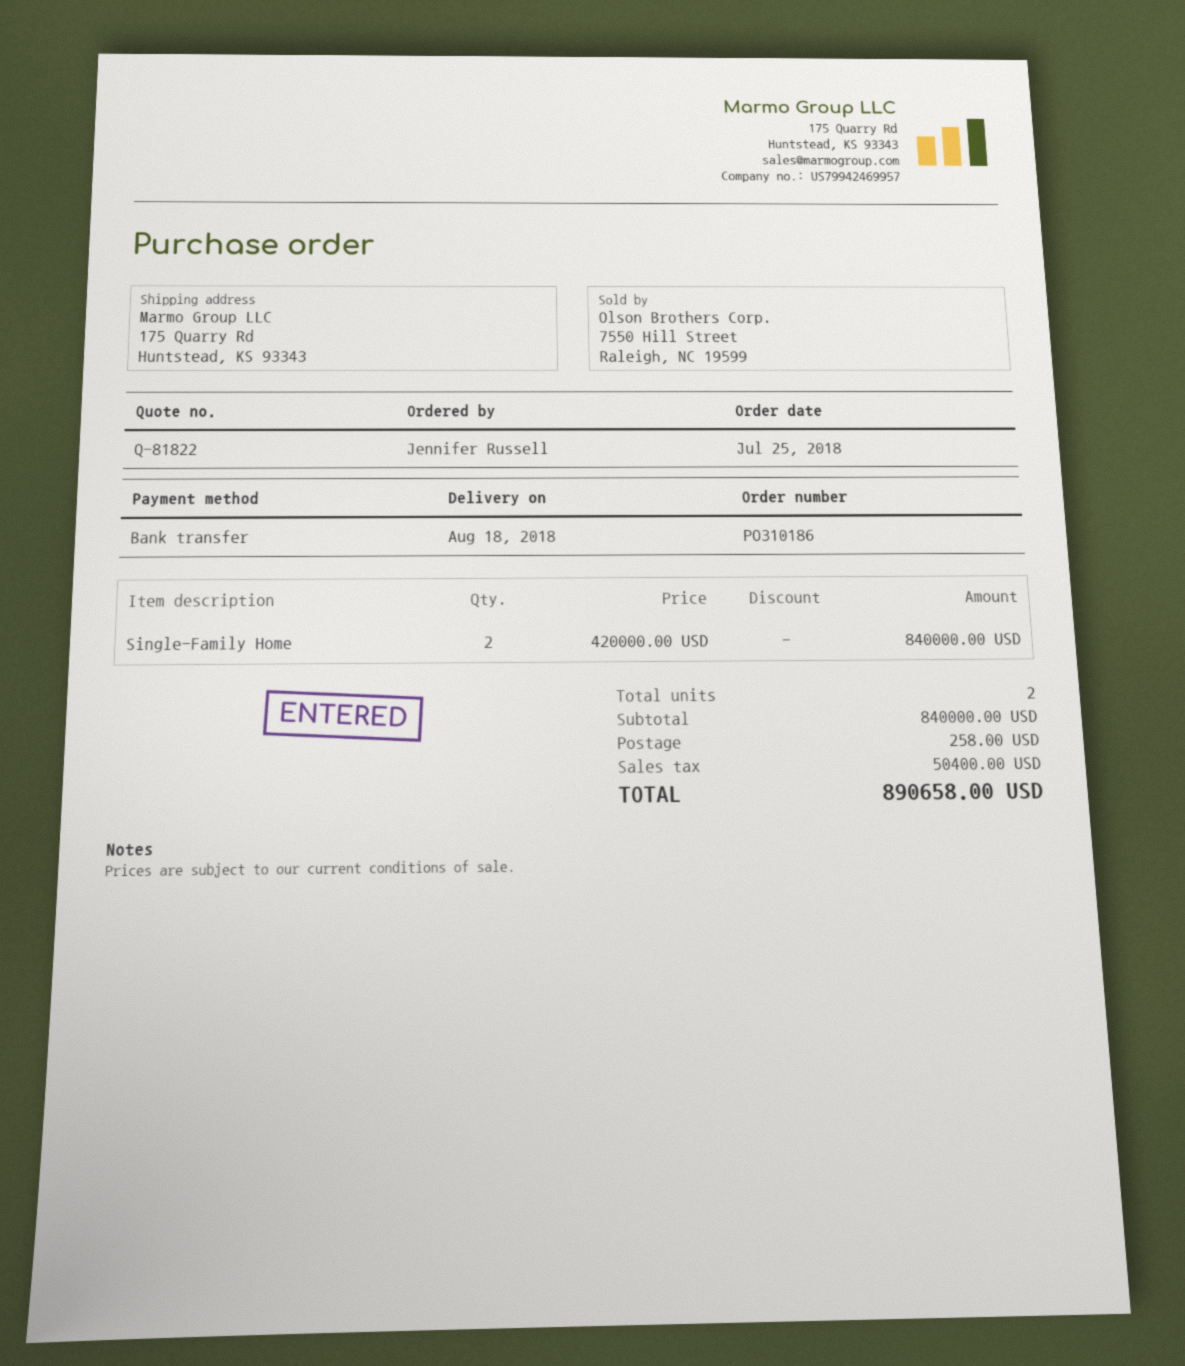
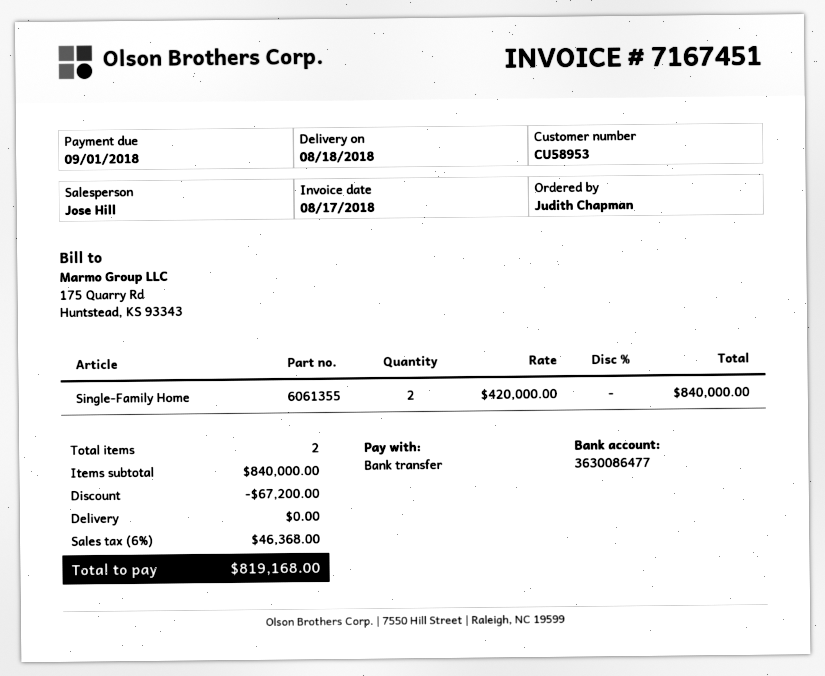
ordered by: Jennifer Russell -> Judith Chapman
discount: none -> 67200.00
shipping: 258.00 -> 0.00
tax: 50400.00 -> 46368.00
total: 890658.00 -> 819168.00

